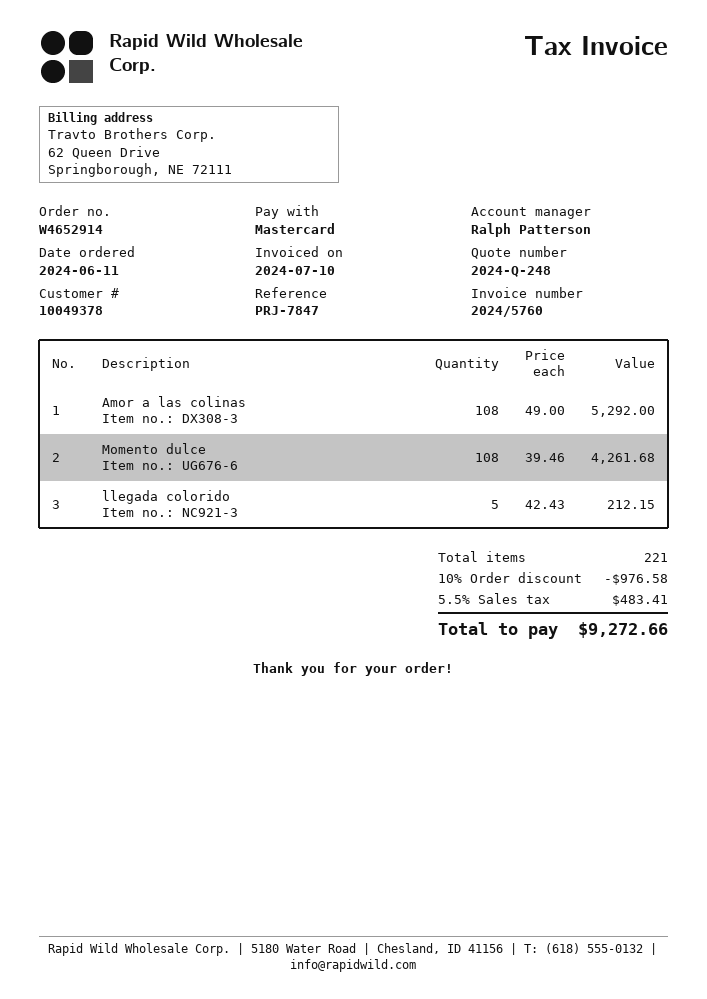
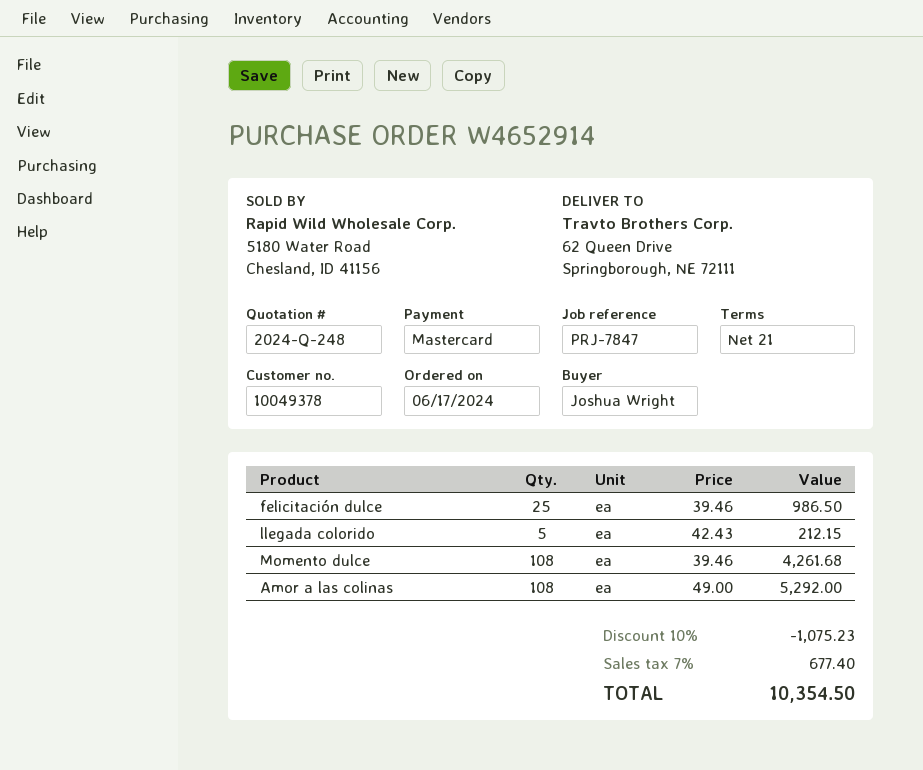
order date: 2024-06-11 -> 2024-06-17
felicitación dulce: none -> 25 x 39.46 = 986.50
discount: 10% = 976.58 -> 10% = 1075.23
tax: 5.5% = 483.41 -> 7% = 677.40
total: 9272.66 -> 10354.50

